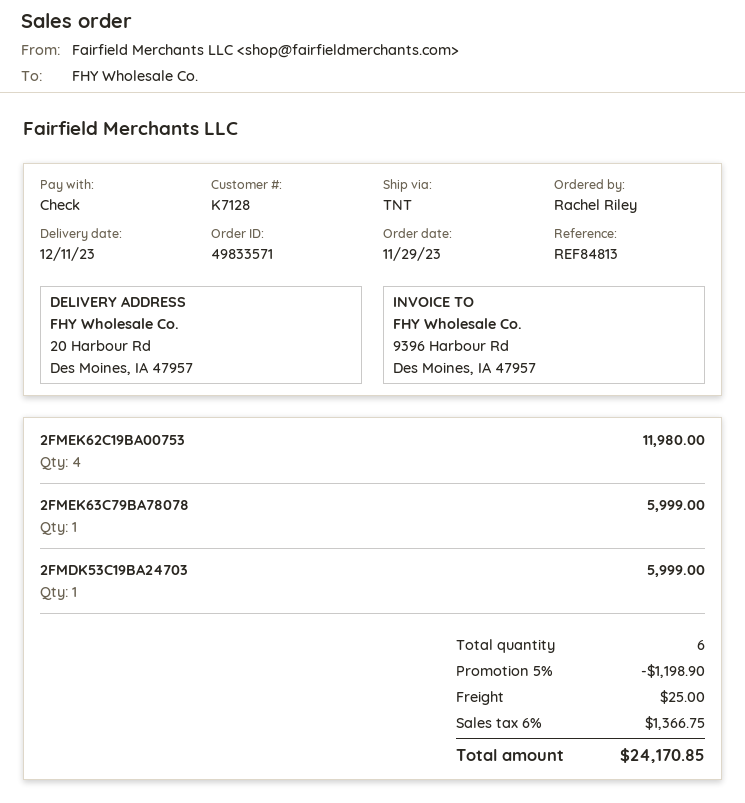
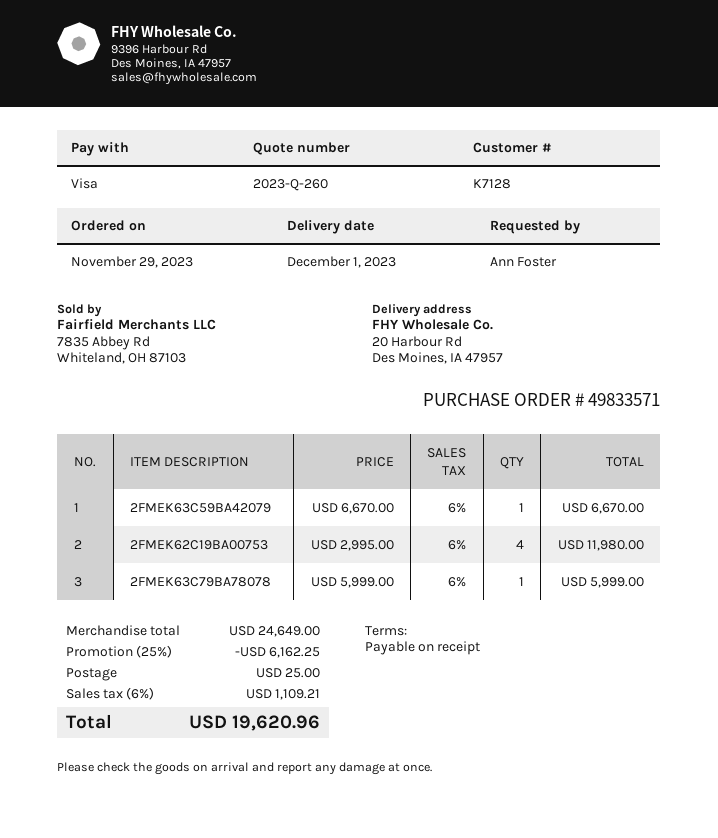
delivery date: 2023-12-11 -> 2023-12-01
ordered by: Rachel Riley -> Ann Foster
payment method: cheque -> Visa
2FMDK53C19BA24703: 1 for 5999.00 -> none
2FMEK63C59BA42079: none -> 1 for 6670.00
discount: 5% = 1198.90 -> 25% = 6162.25
tax: 6% = 1366.75 -> 6% = 1109.21
total: 24170.85 -> 19620.96

